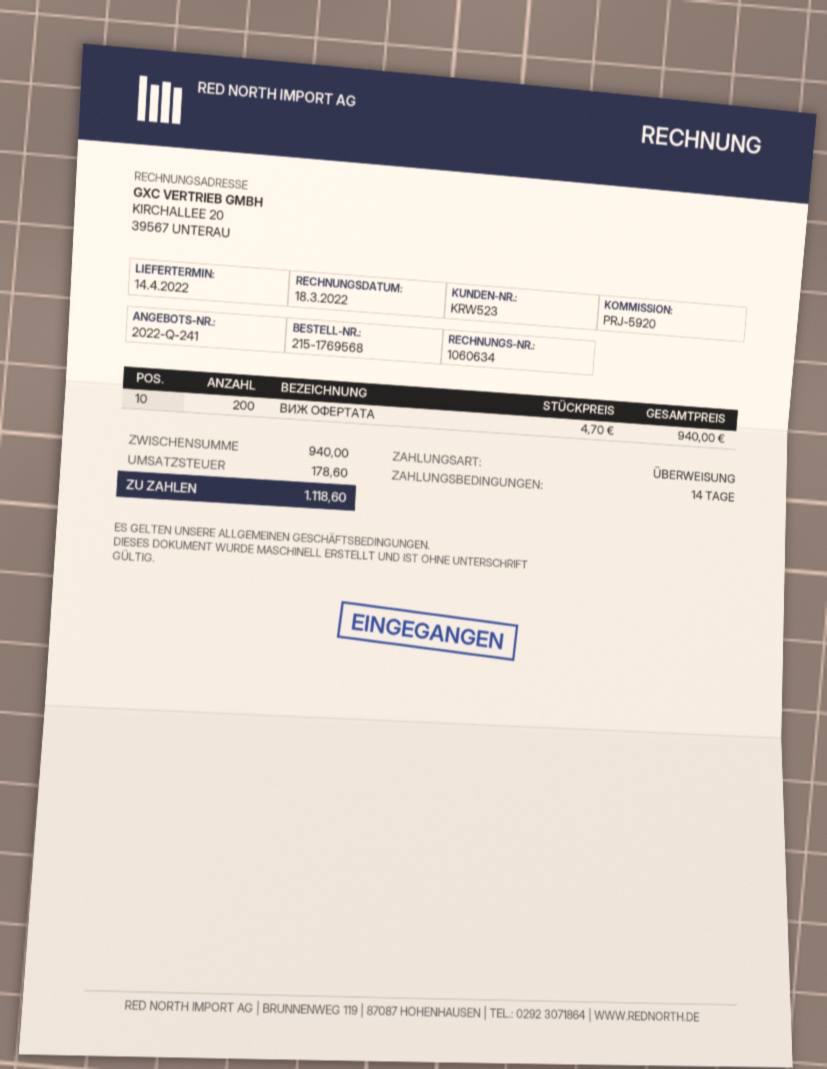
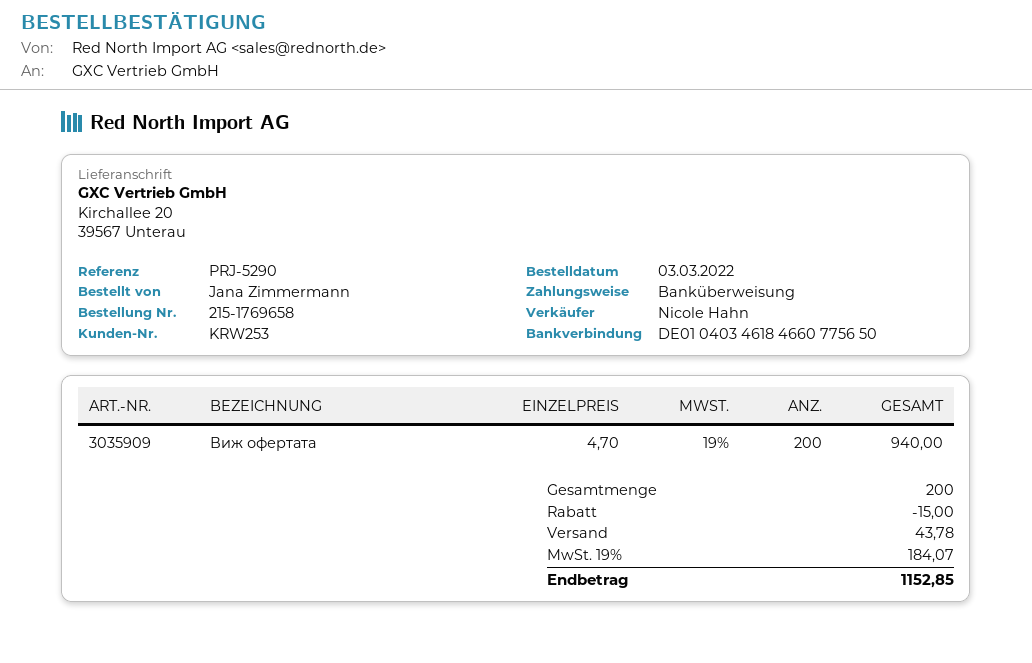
order number: 215-1769568 -> 215-1769658
customer number: KRW523 -> KRW253
reference: PRJ-5920 -> PRJ-5290
discount: none -> 15.00
shipping: none -> 43.78
tax: 178.60 -> 184.07
total: 1118.60 -> 1152.85

